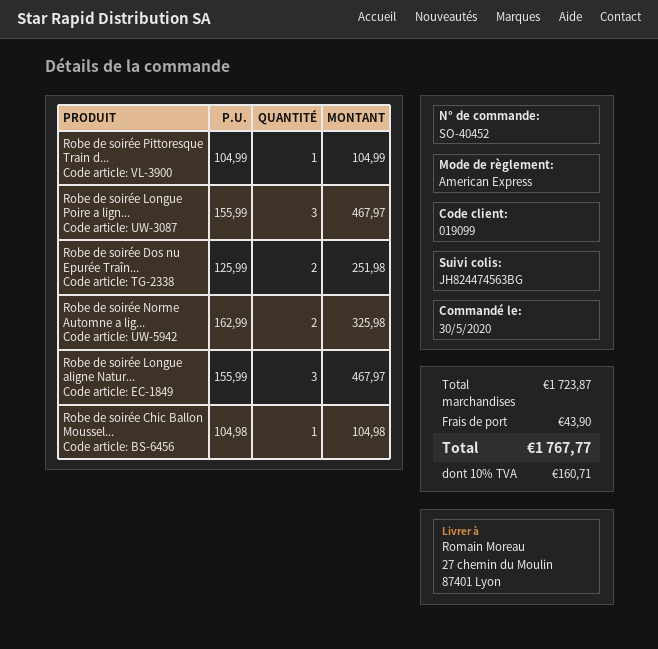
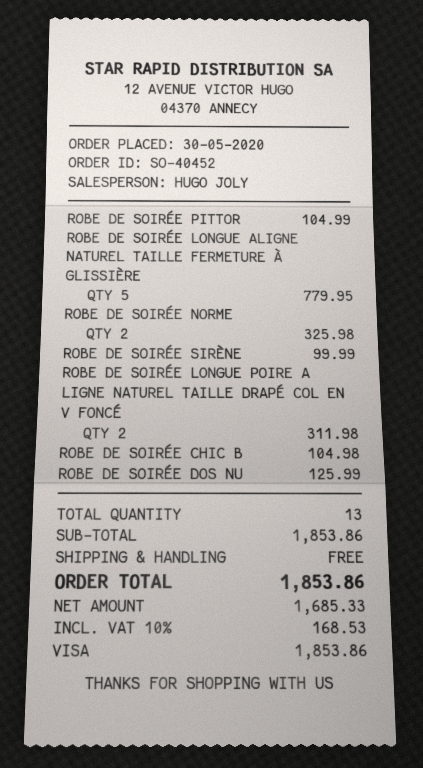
payment method: American Express -> Visa
Robe de soirée Longue Poire a lign...: 3 for 467.97 -> 2 for 311.98
Robe de soirée Dos nu Epurée Traîn...: 2 for 251.98 -> 1 for 125.99
Robe de soirée Longue aligne Natur...: 3 for 467.97 -> 5 for 779.95
ROBE DE SOIRÉE SIRÈNE: none -> 1 for 99.99
subtotal: 1723.87 -> 1853.86
shipping: 43.90 -> 0.00
tax: 10% = 160.71 -> 10% = 168.53
total: 1767.77 -> 1853.86

